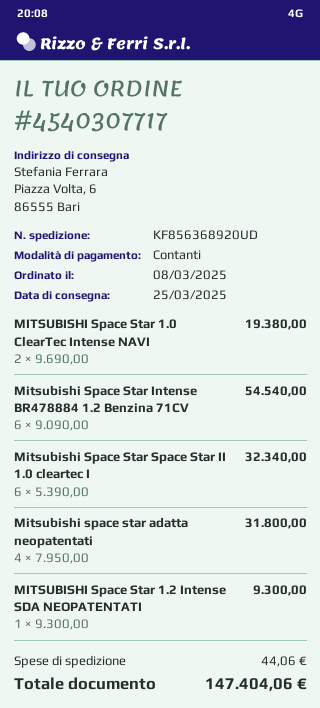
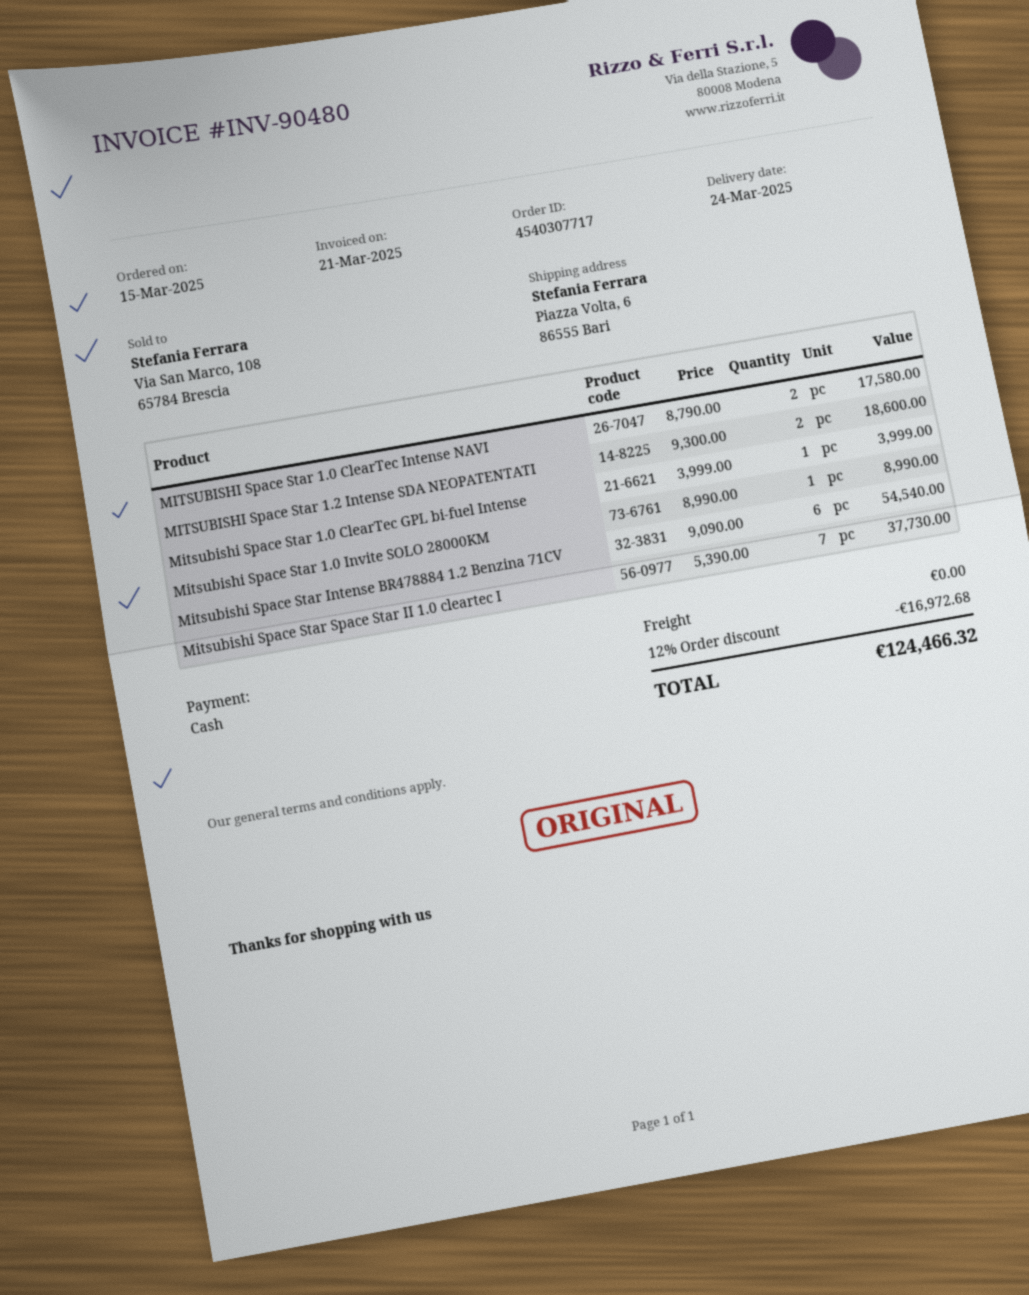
order date: 2025-03-08 -> 2025-03-15
delivery date: 2025-03-25 -> 2025-03-24
MITSUBISHI Space Star 1.0 ClearTec Intense NAVI: 2 x 9690.00 = 19380.00 -> 2 x 8790.00 = 17580.00
Mitsubishi Space Star Space Star II 1.0 cleartec I: 6 x 5390.00 = 32340.00 -> 7 x 5390.00 = 37730.00
Mitsubishi space star adatta neopatentati: 4 x 7950.00 = 31800.00 -> none
MITSUBISHI Space Star 1.2 Intense SDA NEOPATENTATI: 1 x 9300.00 = 9300.00 -> 2 x 9300.00 = 18600.00
Mitsubishi Space Star 1.0 ClearTec GPL bi-fuel Intense: none -> 1 x 3999.00 = 3999.00
Mitsubishi Space Star 1.0 Invite SOLO 28000KM: none -> 1 x 8990.00 = 8990.00
discount: none -> 12% = 16972.68
shipping: 44.06 -> 0.00
total: 147404.06 -> 124466.32

